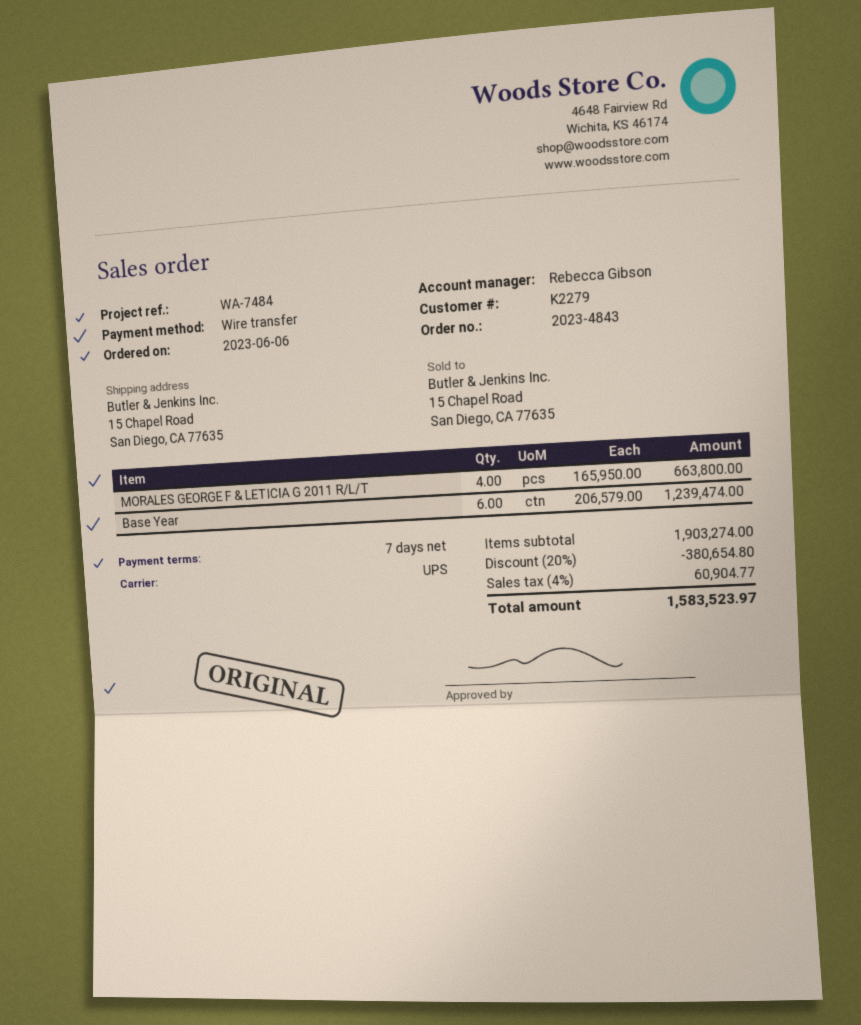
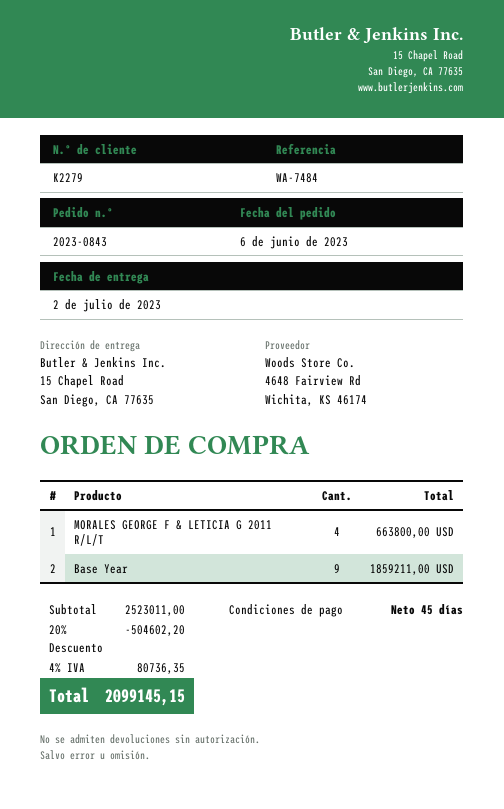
order number: 2023-4843 -> 2023-0843
payment terms: 7 days -> 45 days
Base Year: 6 for 1239474.00 -> 9 for 1859211.00
subtotal: 1903274.00 -> 2523011.00
discount: 20% = 380654.80 -> 20% = 504602.20
tax: 4% = 60904.77 -> 4% = 80736.35
total: 1583523.97 -> 2099145.15

